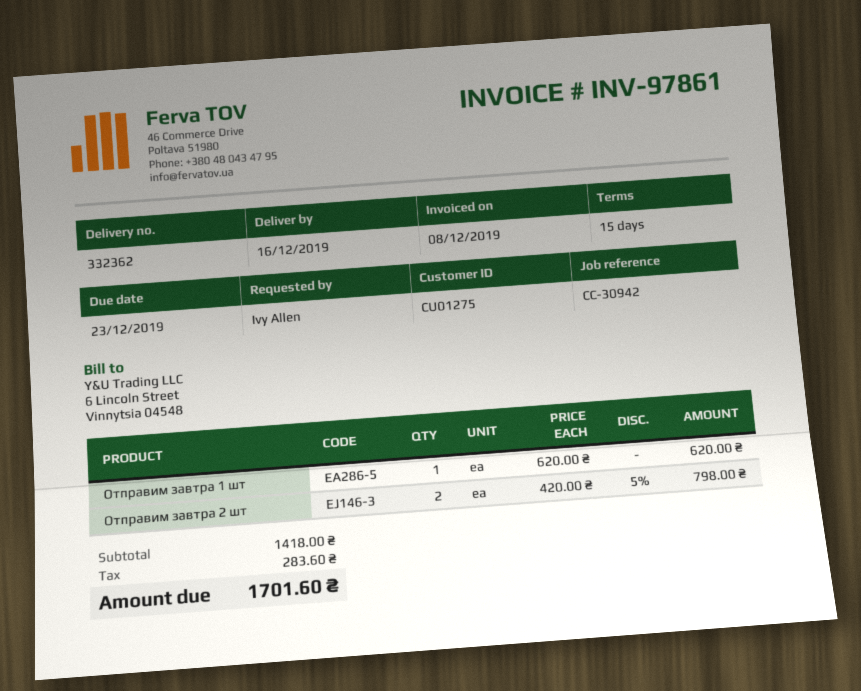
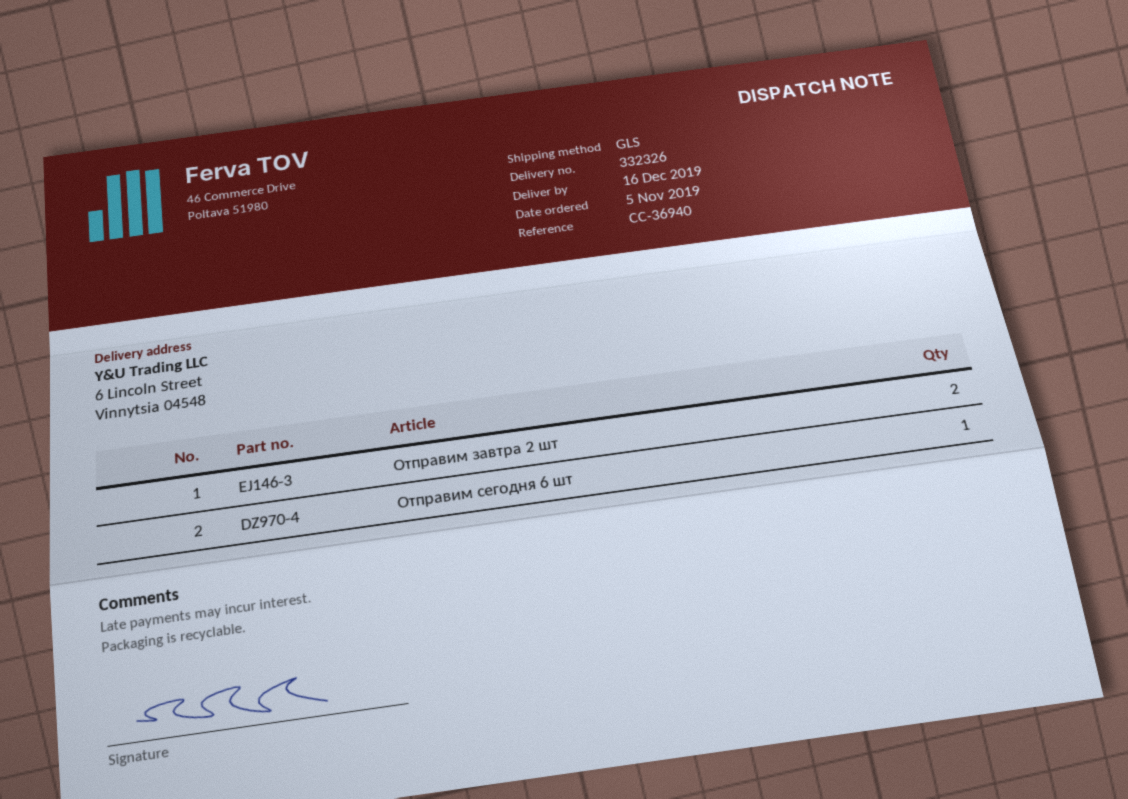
delivery note number: 332362 -> 332326
reference: CC-30942 -> CC-36940
Отправим завтра 1 шт: 1 -> none
Отправим сегодня 6 шт: none -> 1

